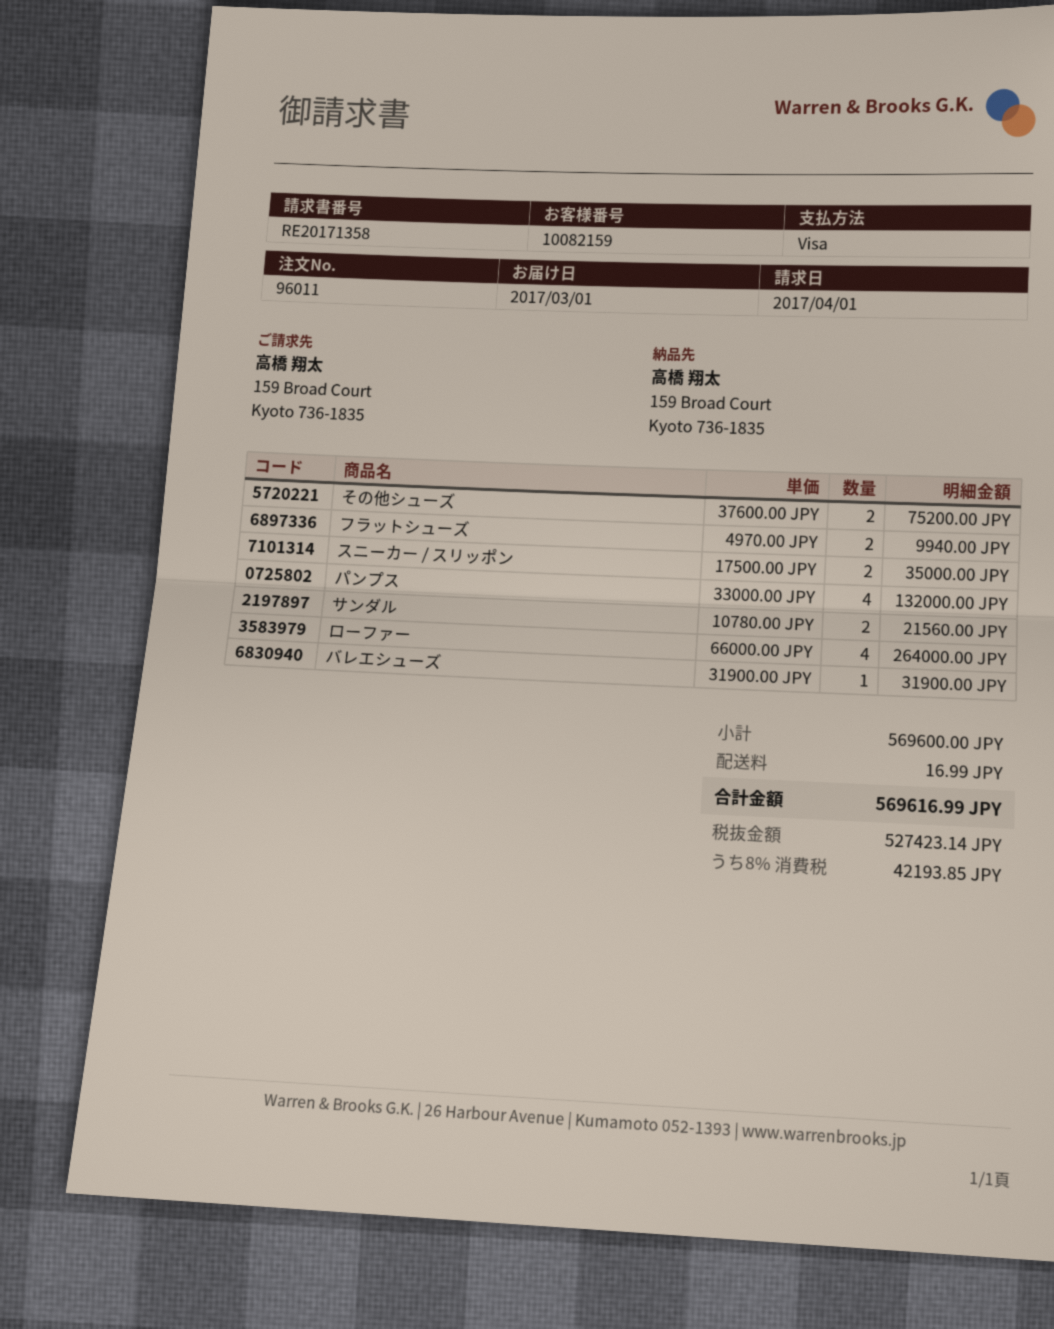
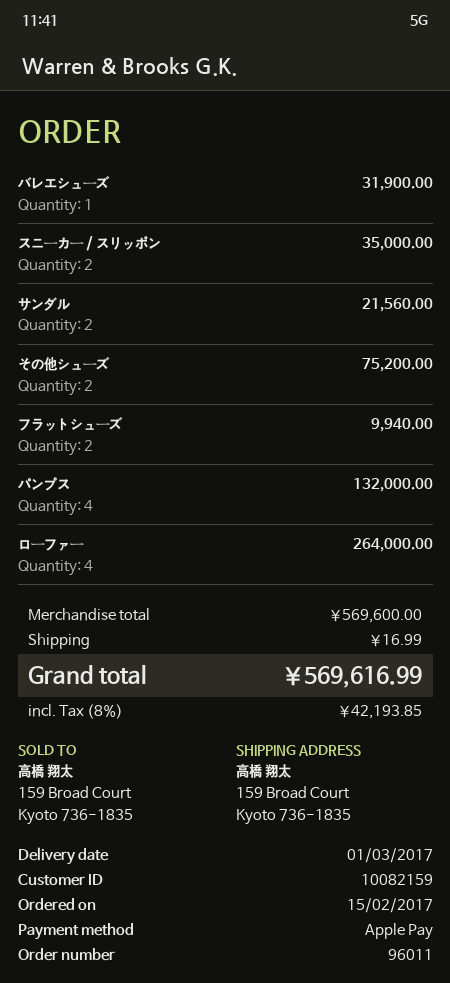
payment method: Visa -> Apple Pay

